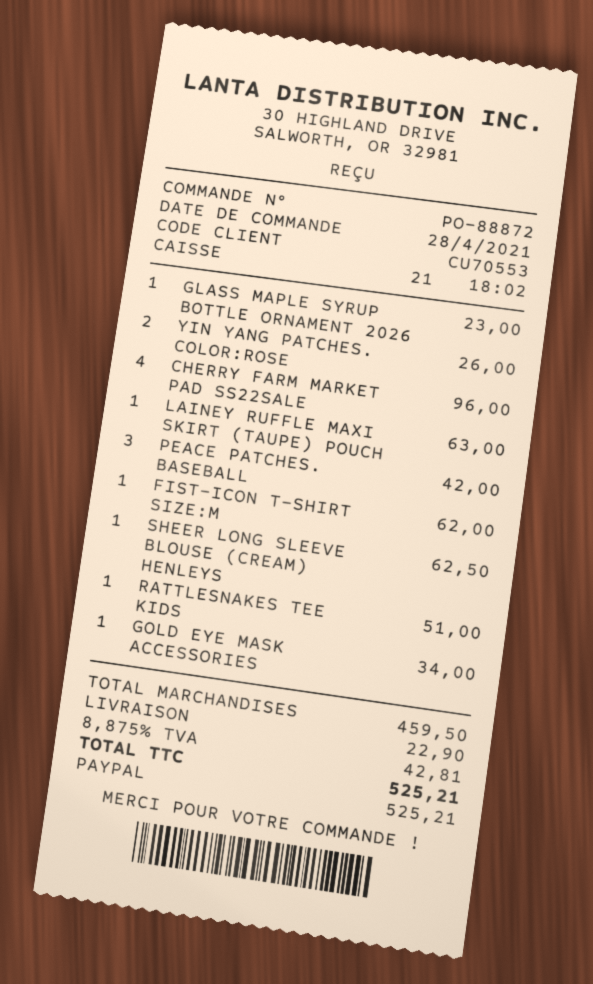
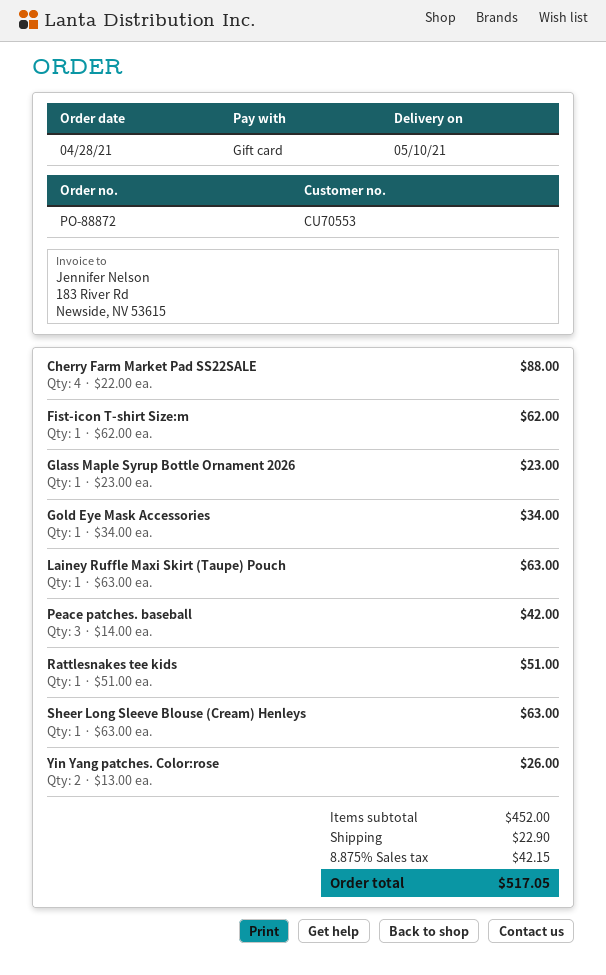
payment method: PayPal -> gift card
CHERRY FARM MARKET PAD SS22SALE: 4 for 96.00 -> 4 for 88.00
SHEER LONG SLEEVE BLOUSE (CREAM) HENLEYS: 1 for 62.50 -> 1 for 63.00
subtotal: 459.50 -> 452.00
tax: 8.875% = 42.81 -> 8.875% = 42.15
total: 525.21 -> 517.05

